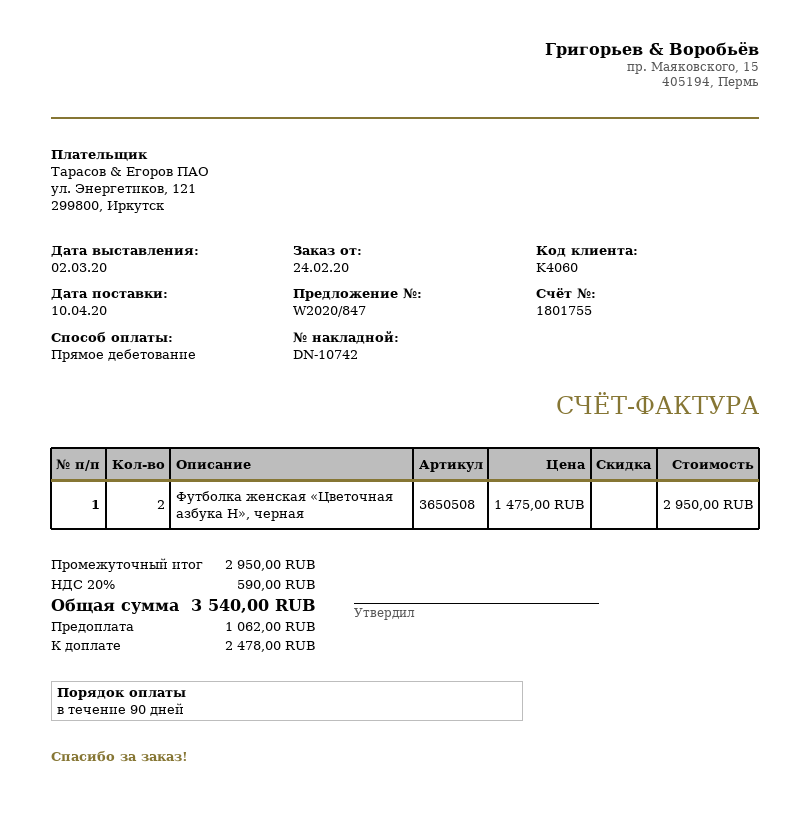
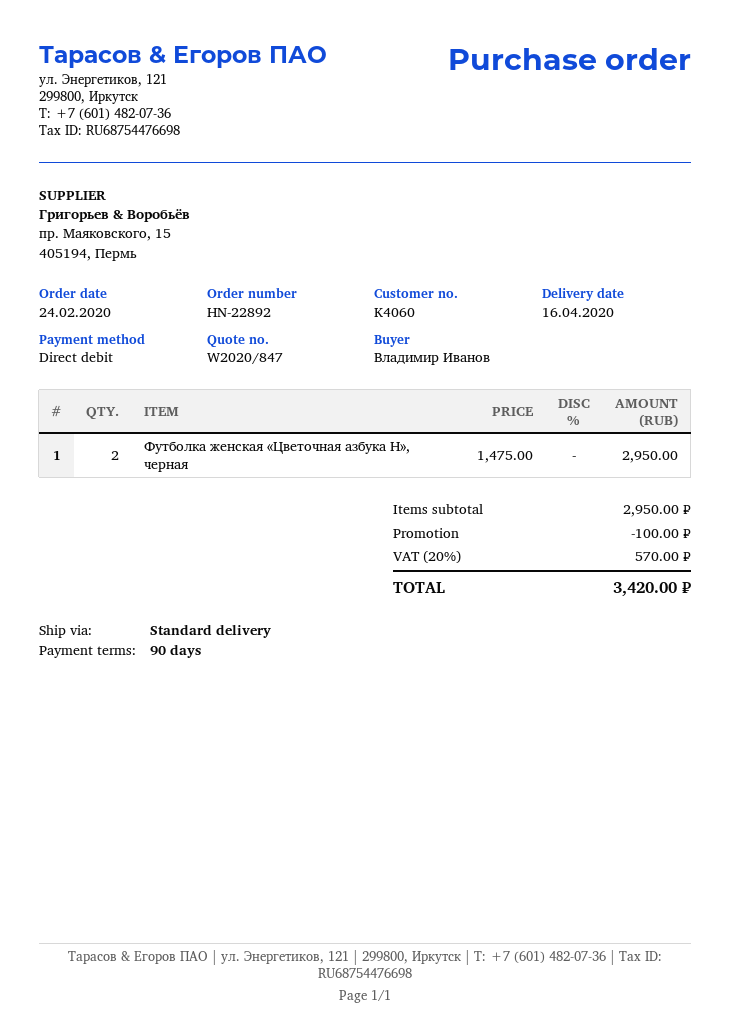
delivery date: 2020-04-10 -> 2020-04-16
discount: none -> 100.00
tax: 20% = 590.00 -> 20% = 570.00
total: 3540.00 -> 3420.00

